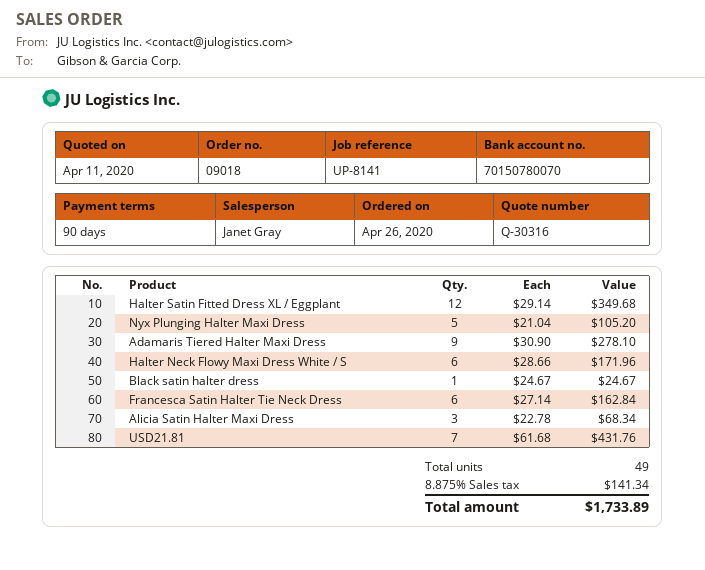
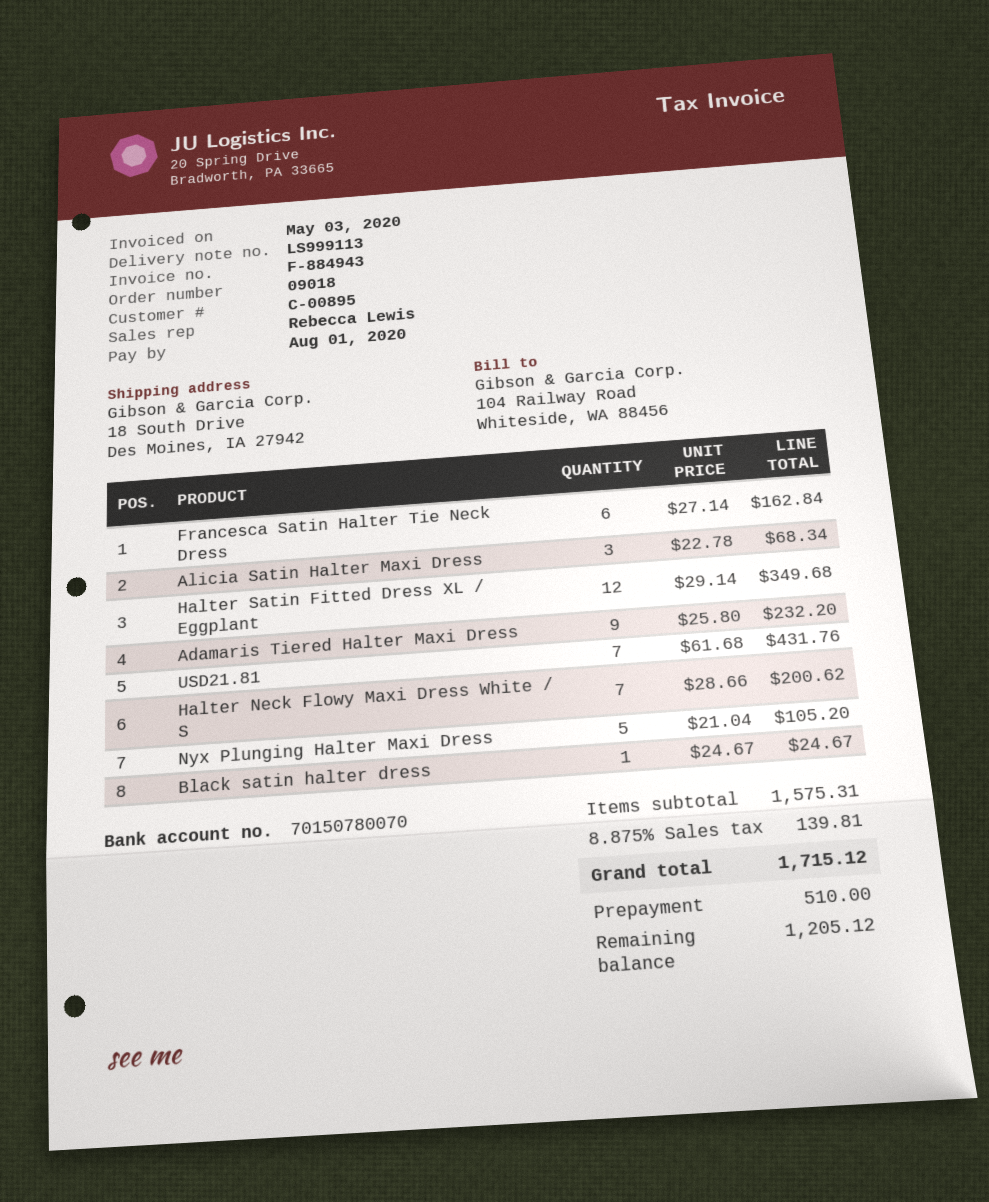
sales rep: Janet Gray -> Rebecca Lewis
Adamaris Tiered Halter Maxi Dress: 9 x 30.90 = 278.10 -> 9 x 25.80 = 232.20
Halter Neck Flowy Maxi Dress White / S: 6 x 28.66 = 171.96 -> 7 x 28.66 = 200.62
tax: 8.875% = 141.34 -> 8.875% = 139.81
total: 1733.89 -> 1715.12

